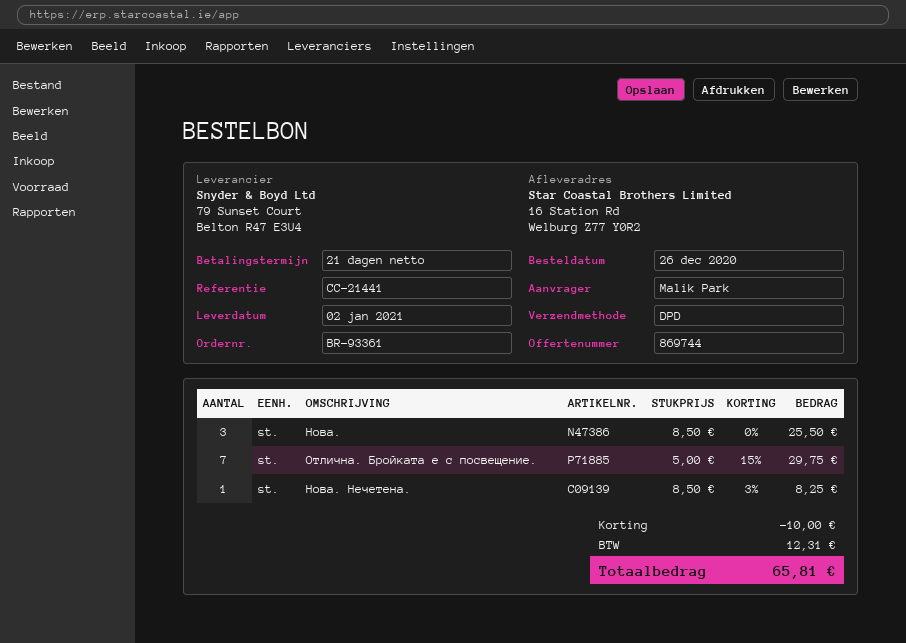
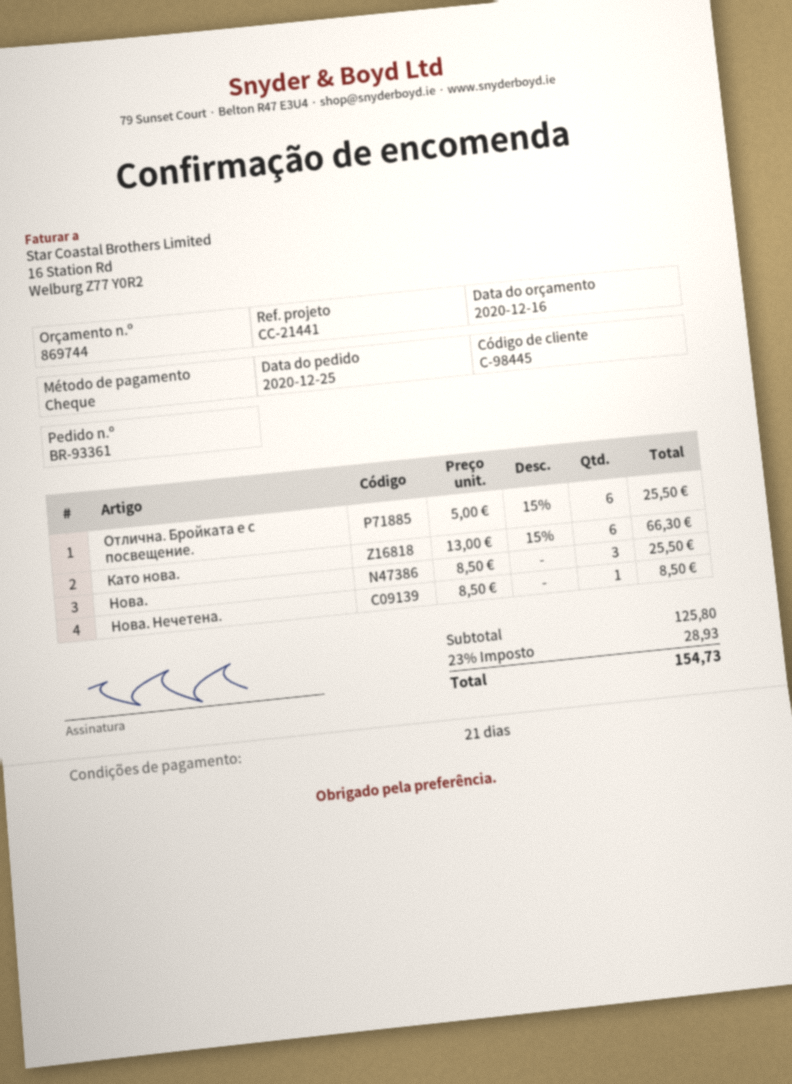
order date: 2020-12-26 -> 2020-12-25
Отлична. Бройката е с посвещение.: 7 x 5.00 - 15% = 29.75 -> 6 x 5.00 - 15% = 25.50
Нова. Нечетена.: 1 x 8.50 - 3% = 8.25 -> 1 x 8.50 = 8.50
Като нова.: none -> 6 x 13.00 - 15% = 66.30
discount: 10.00 -> none
tax: 12.31 -> 28.93
total: 65.81 -> 154.73

